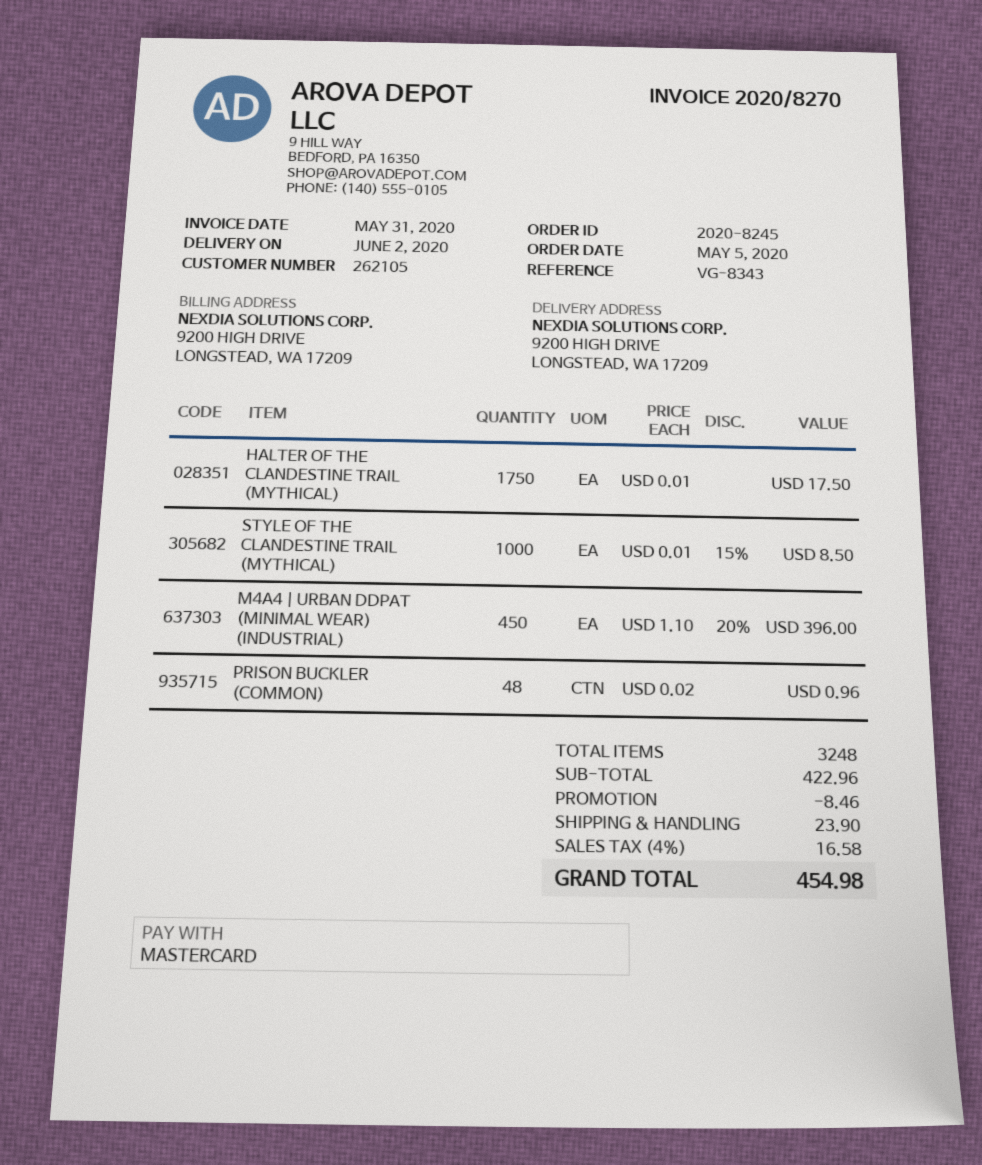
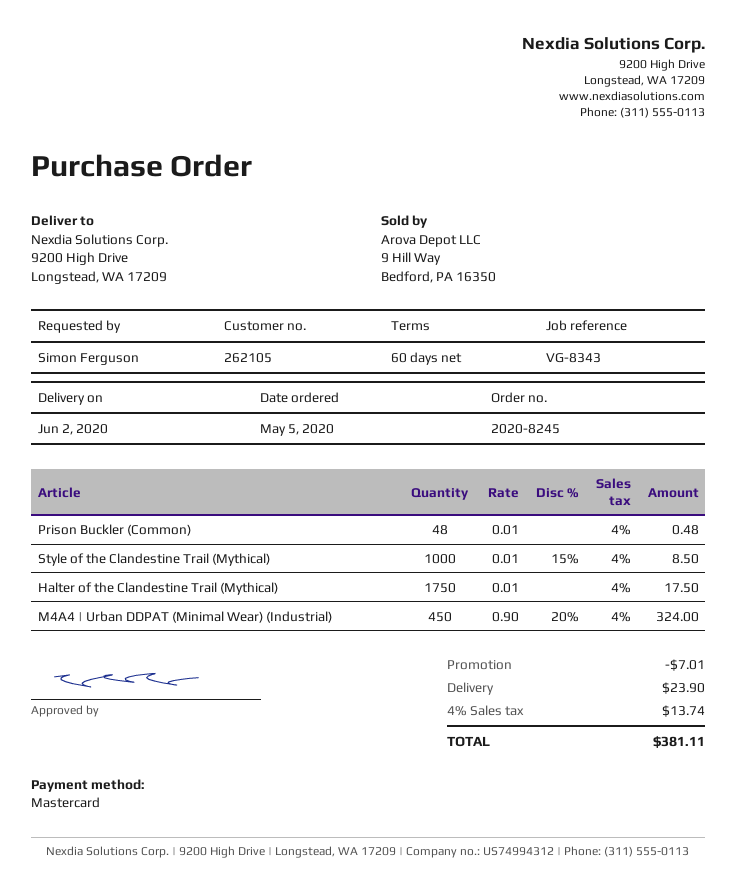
M4A4 | URBAN DDPAT (MINIMAL WEAR) (INDUSTRIAL): 450 x 1.10 - 20% = 396.00 -> 450 x 0.90 - 20% = 324.00
PRISON BUCKLER (COMMON): 48 x 0.02 = 0.96 -> 48 x 0.01 = 0.48
discount: 8.46 -> 7.01
tax: 4% = 16.58 -> 4% = 13.74
total: 454.98 -> 381.11

